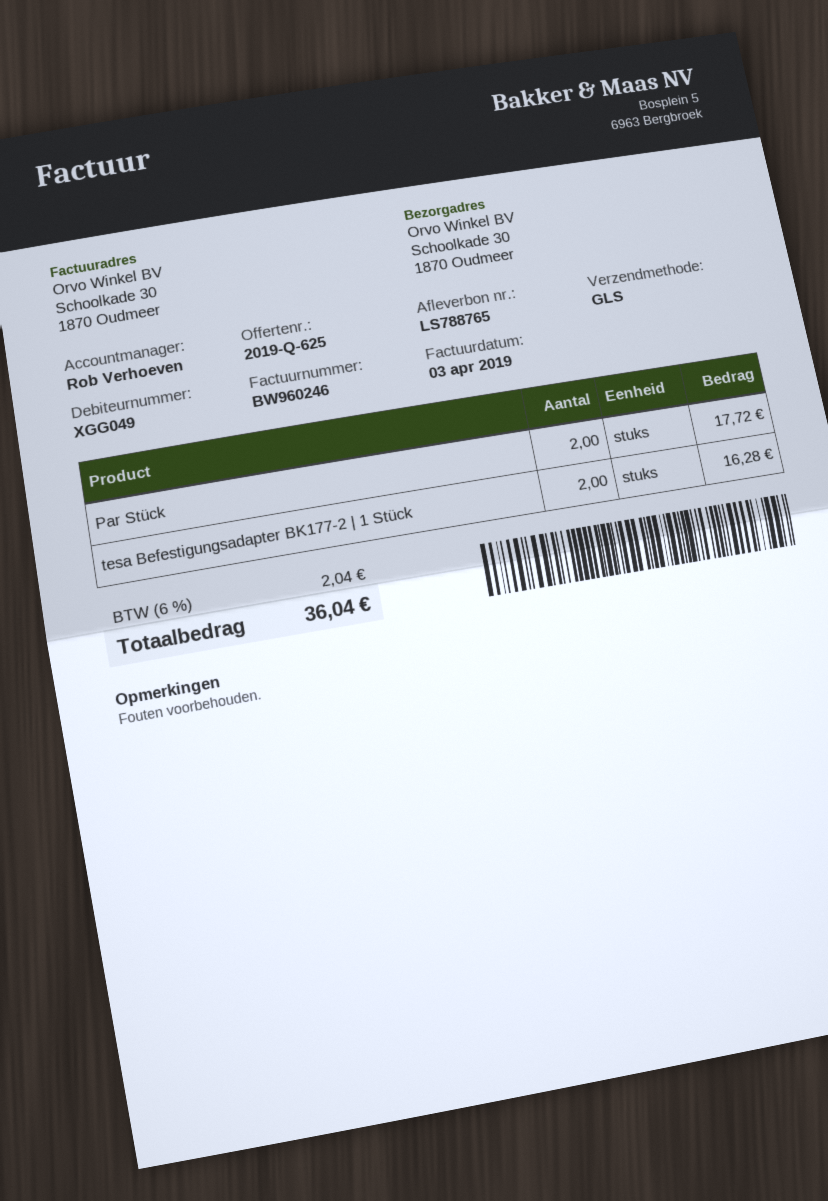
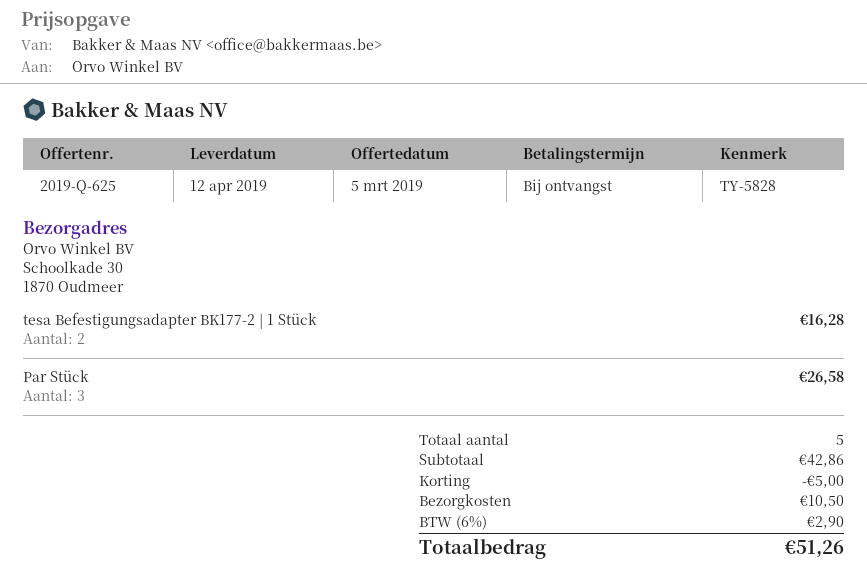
Par Stück: 2 for 17.72 -> 3 for 26.58
discount: none -> 5.00
shipping: none -> 10.50
tax: 6% = 2.04 -> 6% = 2.90
total: 36.04 -> 51.26

